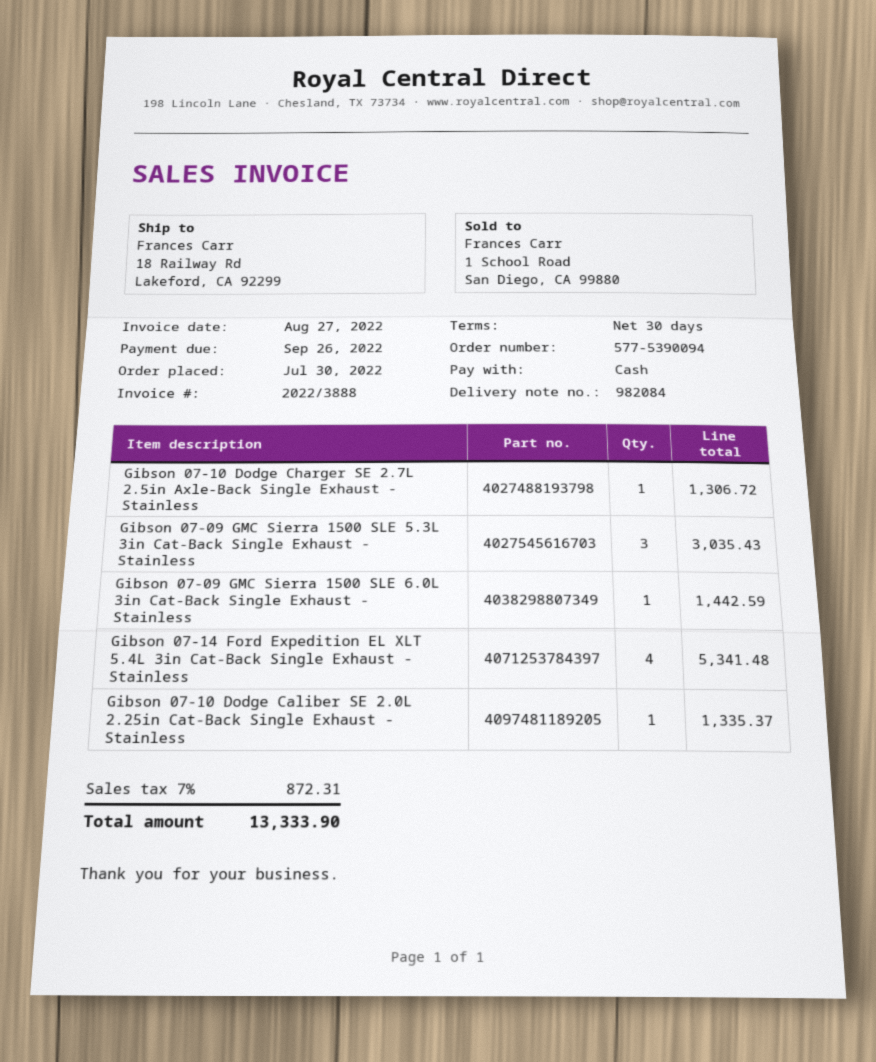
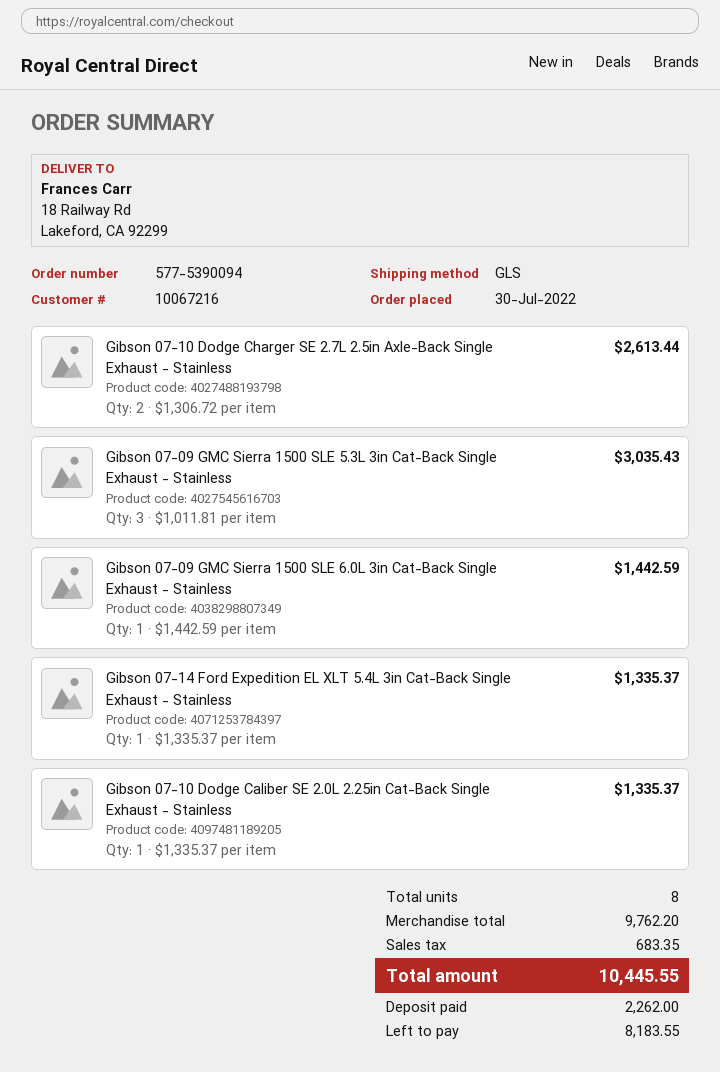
Gibson 07-10 Dodge Charger SE 2.7L 2.5in Axle-Back Single Exhaust - Stainless: 1 for 1306.72 -> 2 for 2613.44
Gibson 07-14 Ford Expedition EL XLT 5.4L 3in Cat-Back Single Exhaust - Stainless: 4 for 5341.48 -> 1 for 1335.37
tax: 872.31 -> 683.35
total: 13333.90 -> 10445.55

